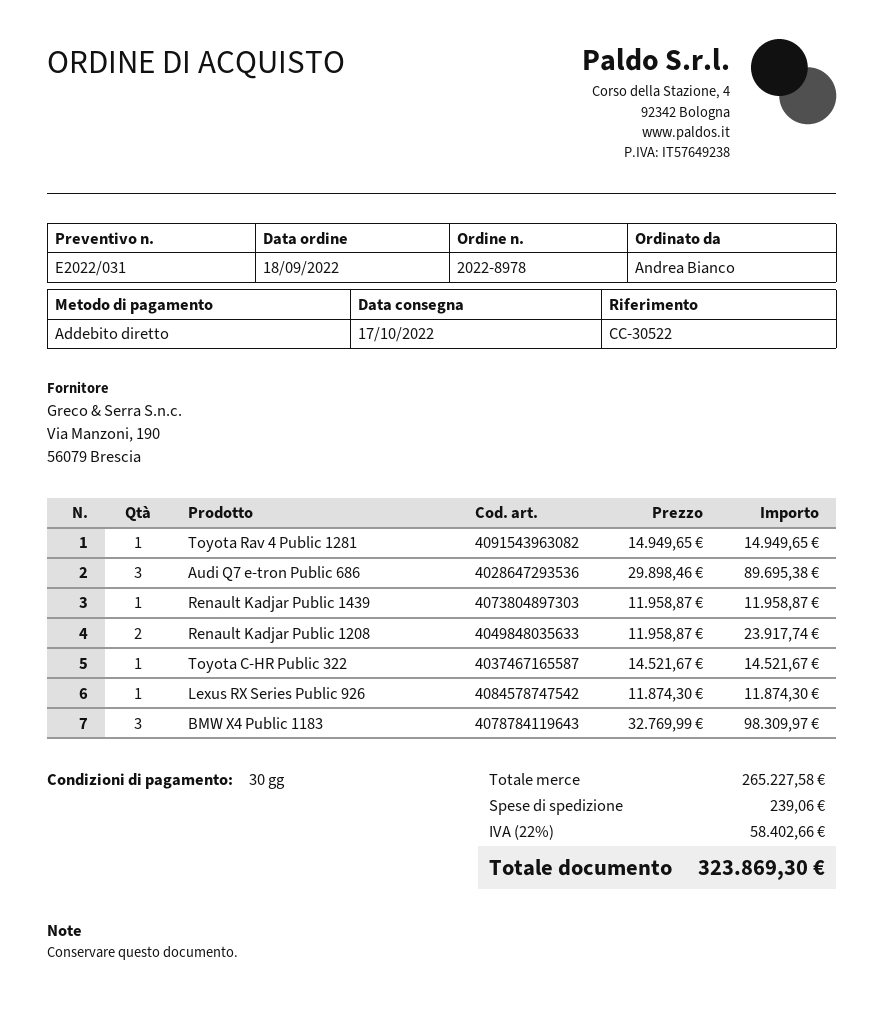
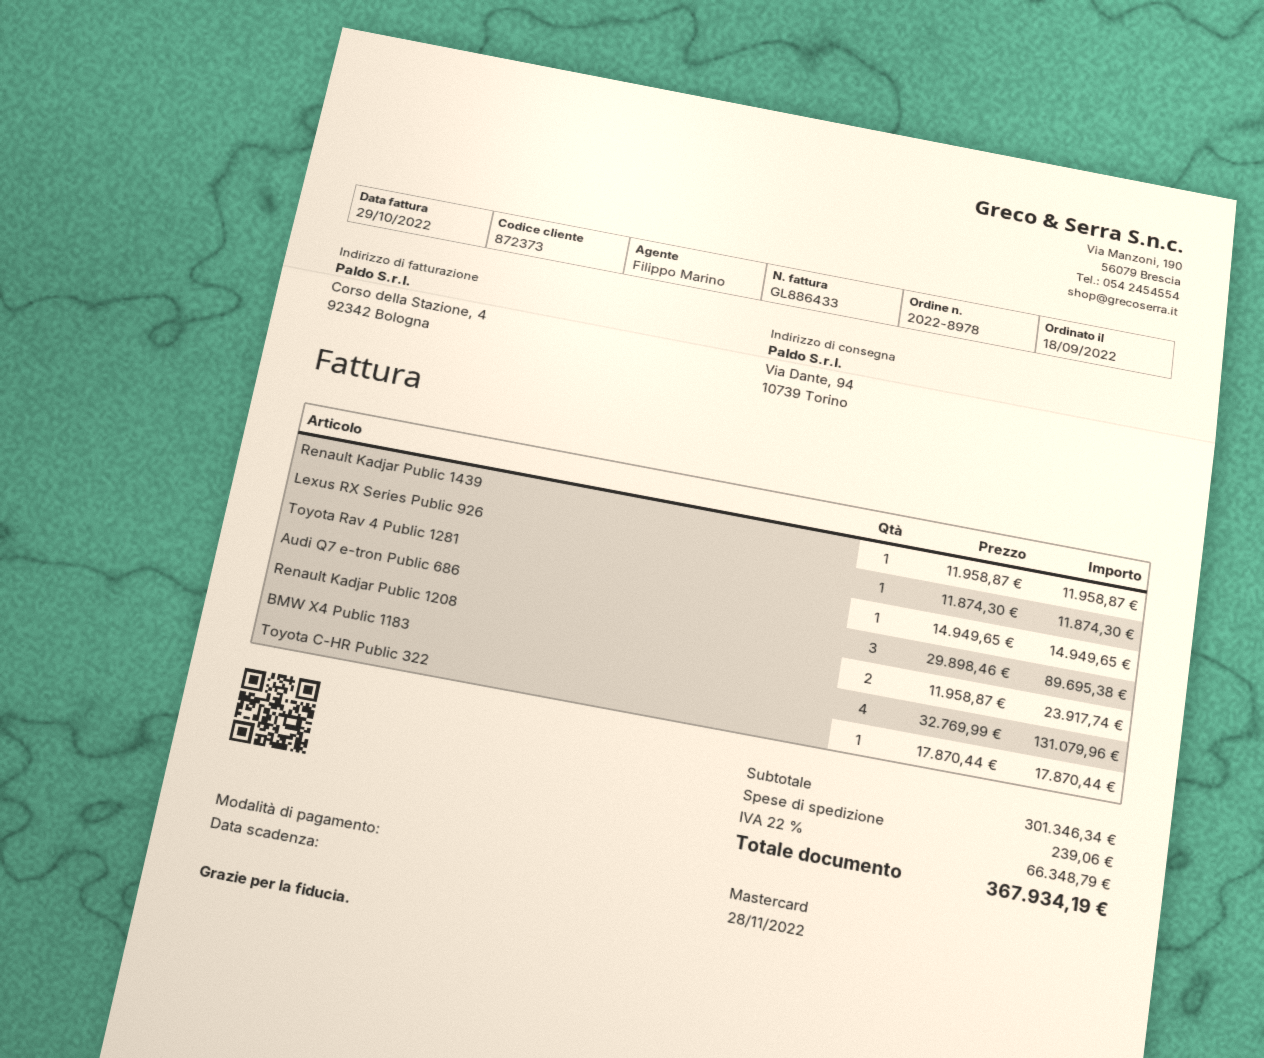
payment method: direct debit -> Mastercard
Toyota C-HR Public 322: 1 x 14521.67 = 14521.67 -> 1 x 17870.44 = 17870.44
BMW X4 Public 1183: 3 x 32769.99 = 98309.97 -> 4 x 32769.99 = 131079.96
subtotal: 265227.58 -> 301346.34
tax: 22% = 58402.66 -> 22% = 66348.79
total: 323869.30 -> 367934.19

